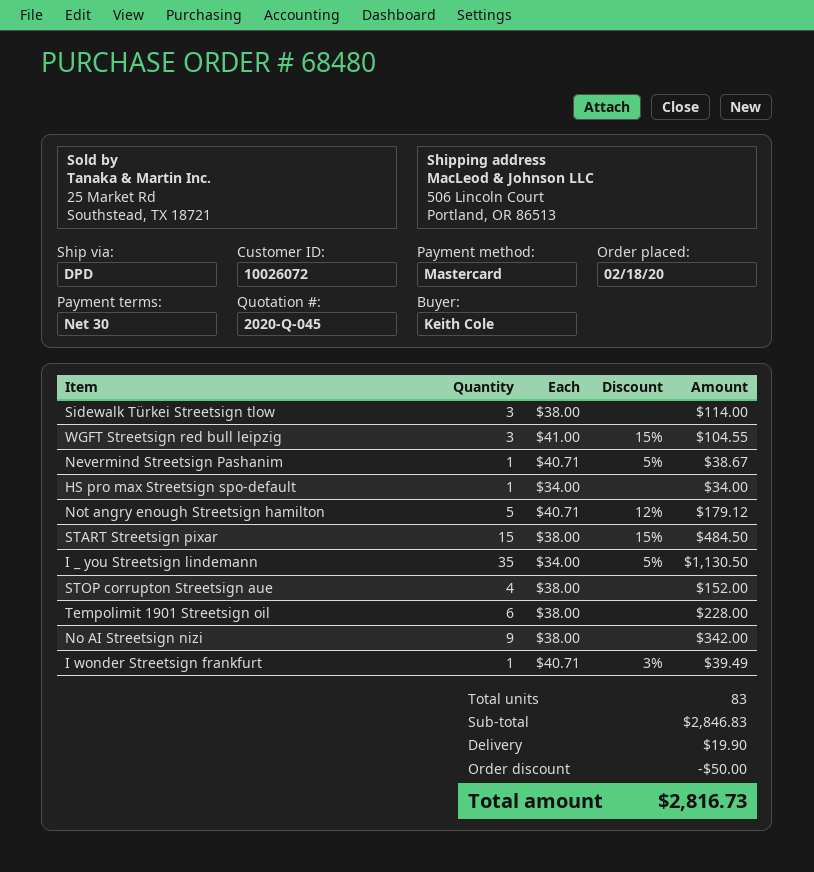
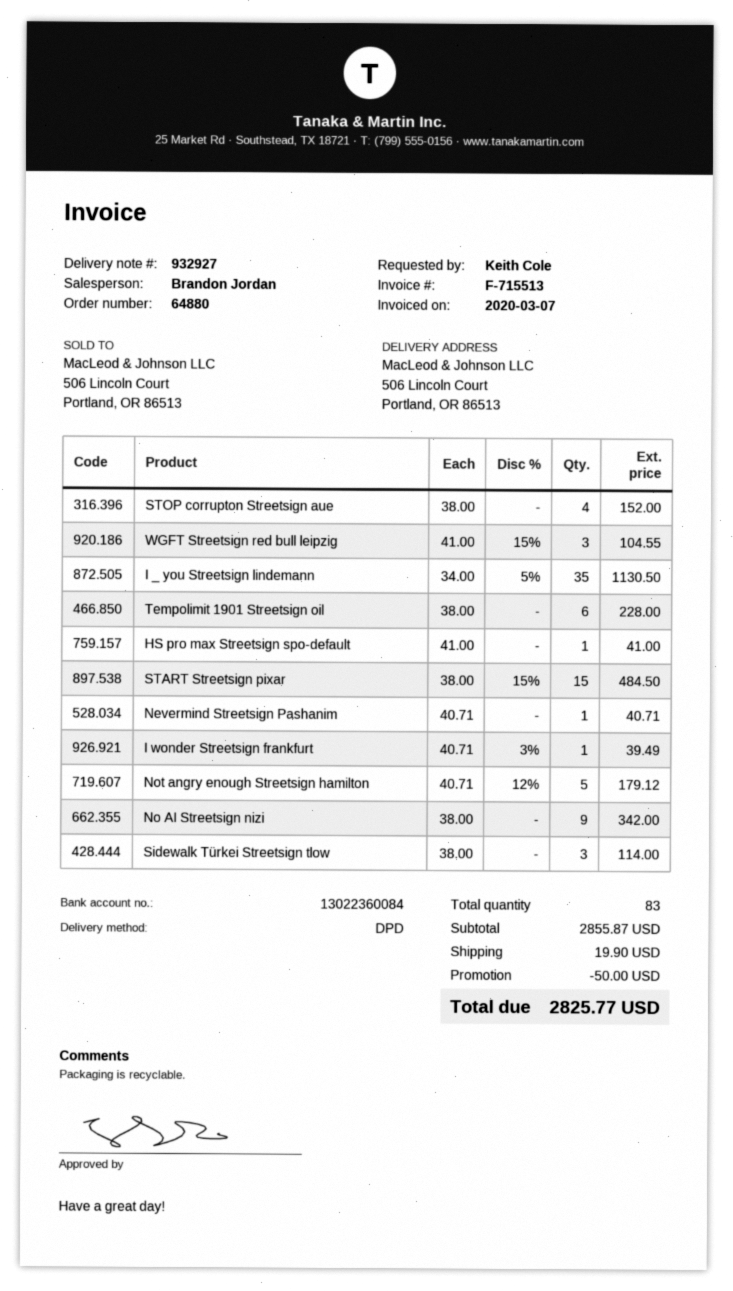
order number: 68480 -> 64880
Nevermind Streetsign Pashanim: 1 x 40.71 - 5% = 38.67 -> 1 x 40.71 = 40.71
HS pro max Streetsign spo-default: 1 x 34.00 = 34.00 -> 1 x 41.00 = 41.00
subtotal: 2846.83 -> 2855.87
total: 2816.73 -> 2825.77

